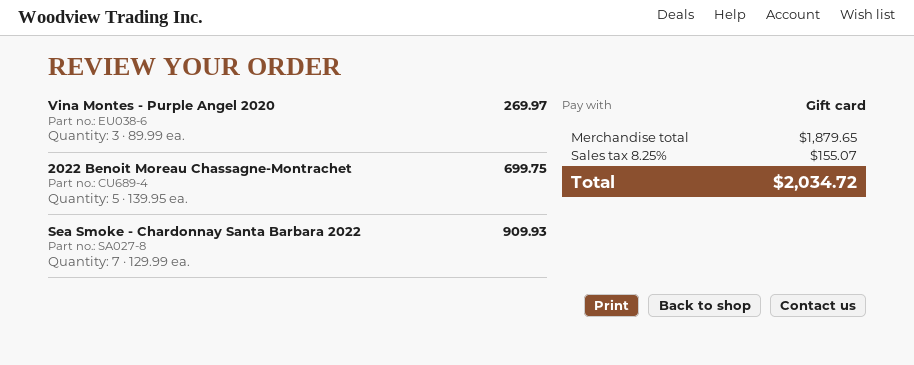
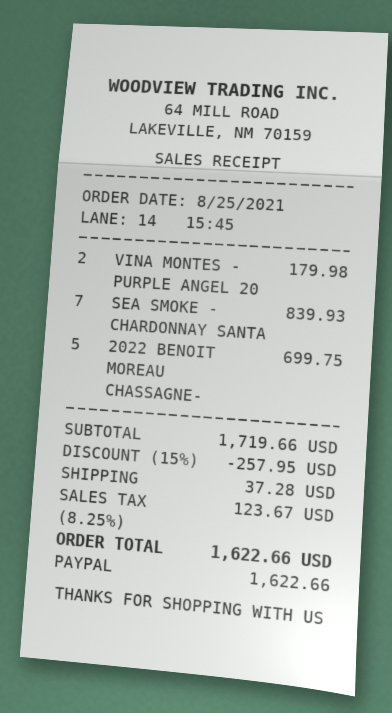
payment method: gift card -> PayPal
Vina Montes - Purple Angel 2020: 3 for 269.97 -> 2 for 179.98
Sea Smoke - Chardonnay Santa Barbara 2022: 7 for 909.93 -> 7 for 839.93
subtotal: 1879.65 -> 1719.66
discount: none -> 15% = 257.95
shipping: none -> 37.28
tax: 8.25% = 155.07 -> 8.25% = 123.67
total: 2034.72 -> 1622.66

